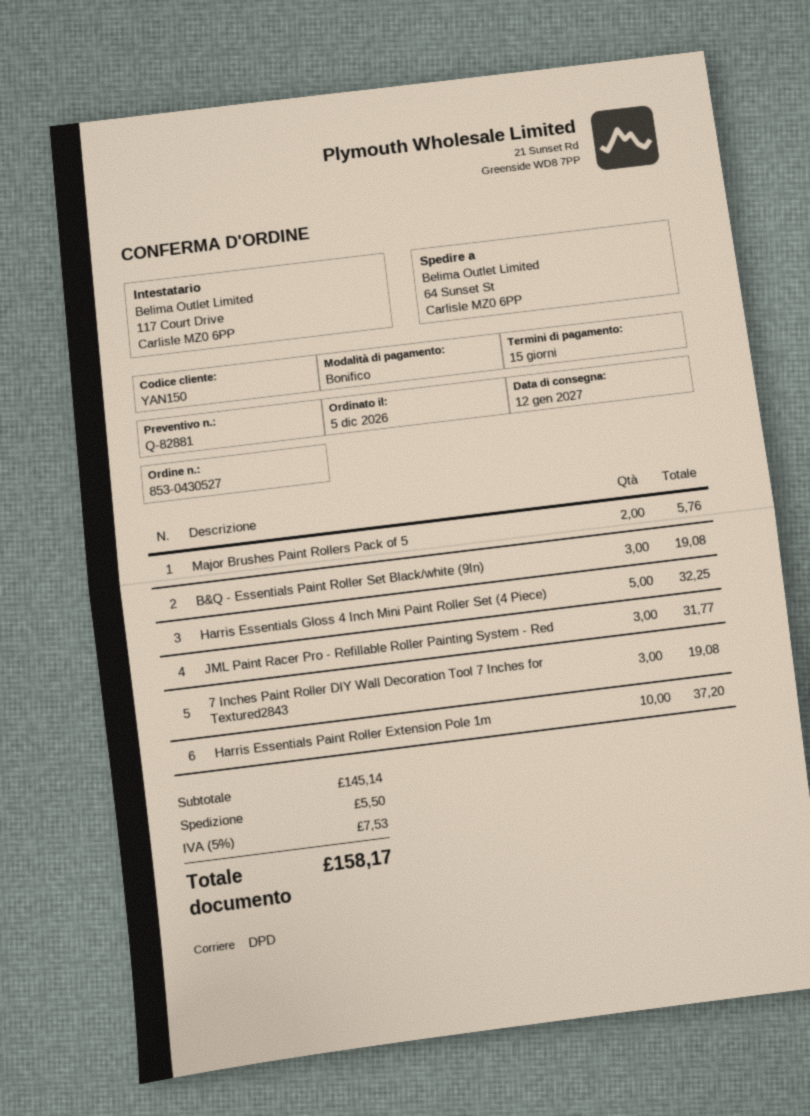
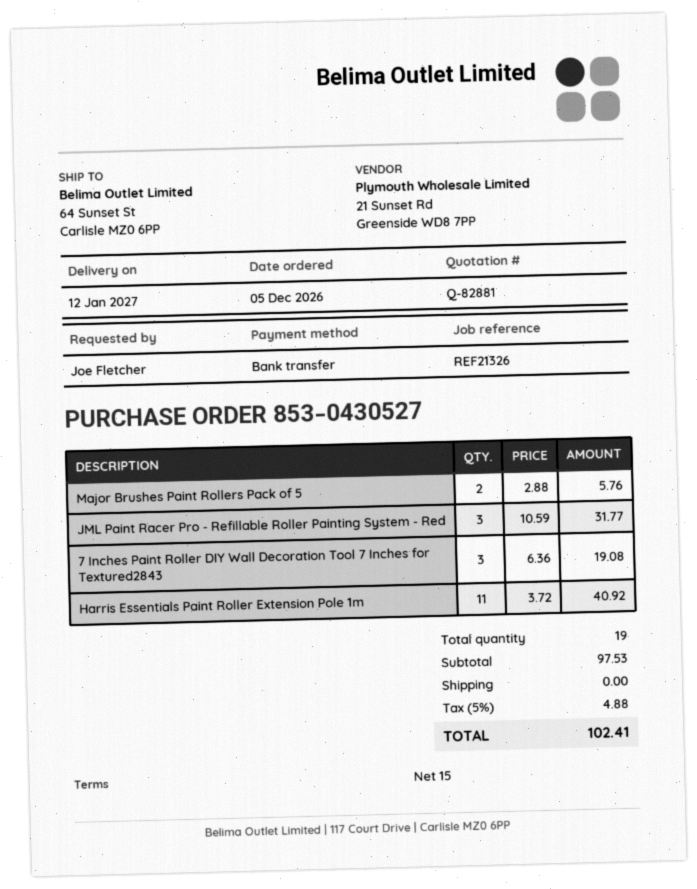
B&Q - Essentials Paint Roller Set Black/white (9In): 3 for 19.08 -> none
Harris Essentials Gloss 4 Inch Mini Paint Roller Set (4 Piece): 5 for 32.25 -> none
Harris Essentials Paint Roller Extension Pole 1m: 10 for 37.20 -> 11 for 40.92
subtotal: 145.14 -> 97.53
shipping: 5.50 -> 0.00
tax: 5% = 7.53 -> 5% = 4.88
total: 158.17 -> 102.41

